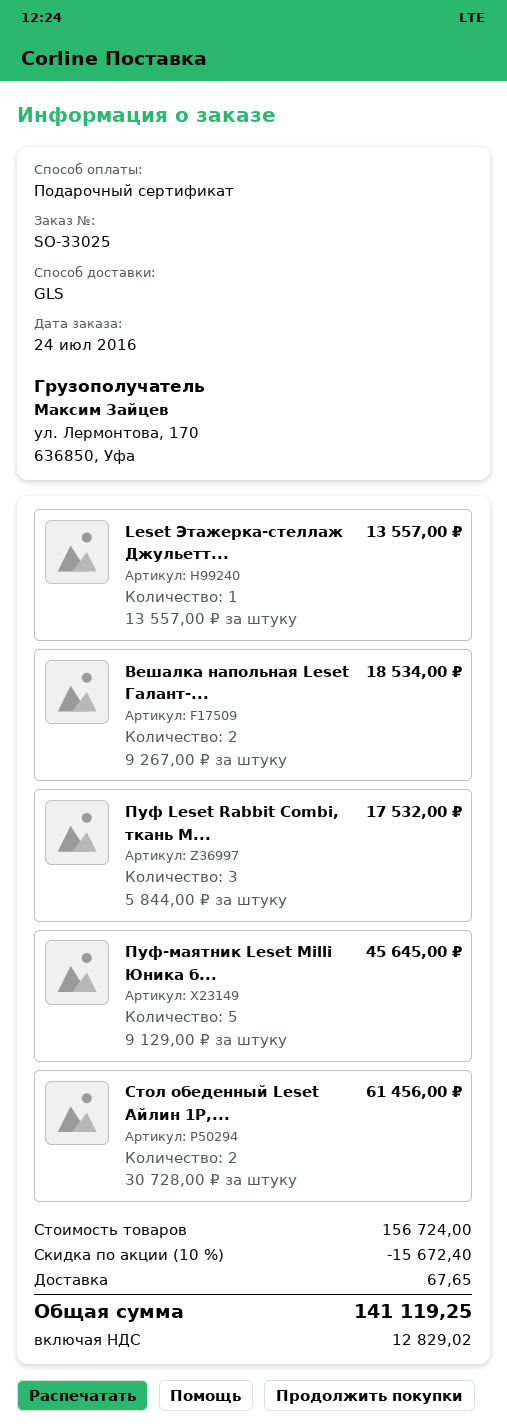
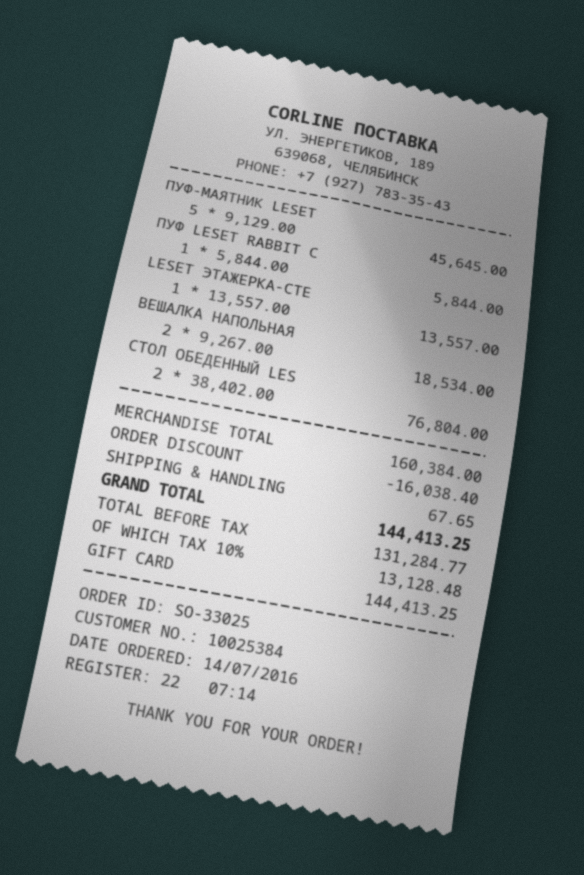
order date: 2016-07-24 -> 2016-07-14
Пуф Leset Rabbit Combi, ткань M...: 3 x 5844.00 = 17532.00 -> 1 x 5844.00 = 5844.00
Стол обеденный Leset Айлин 1Р,...: 2 x 30728.00 = 61456.00 -> 2 x 38402.00 = 76804.00
subtotal: 156724.00 -> 160384.00
discount: 15672.40 -> 16038.40
tax: 12829.02 -> 13128.48
total: 141119.25 -> 144413.25

